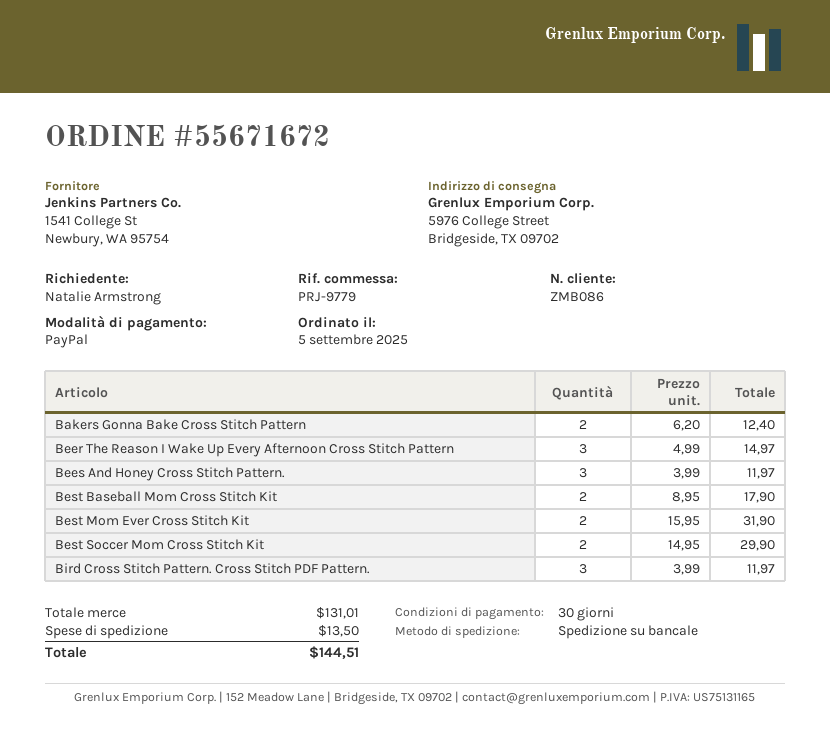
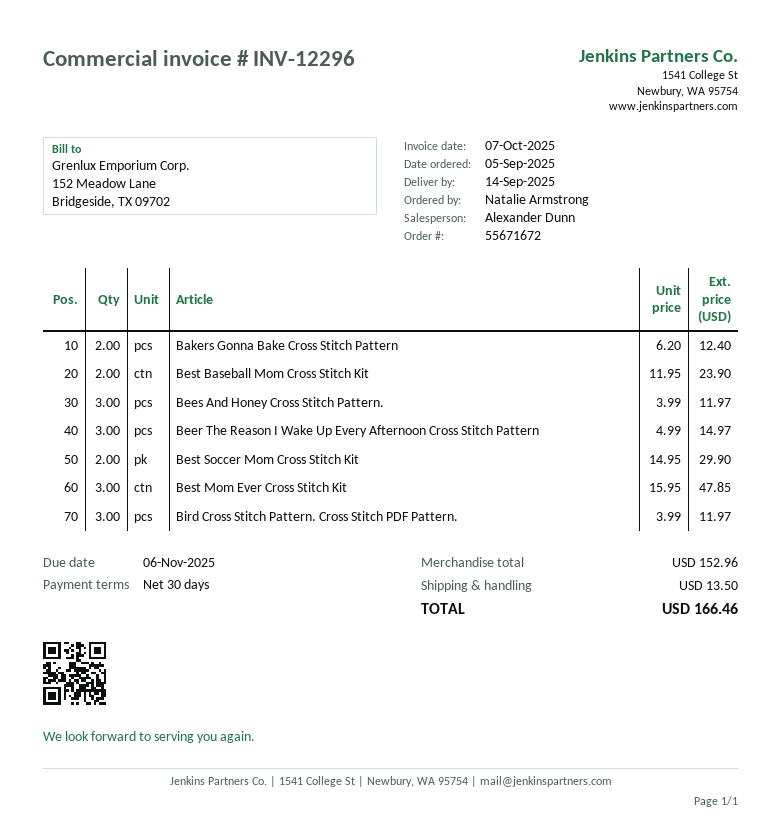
Best Baseball Mom Cross Stitch Kit: 2 x 8.95 = 17.90 -> 2 x 11.95 = 23.90
Best Mom Ever Cross Stitch Kit: 2 x 15.95 = 31.90 -> 3 x 15.95 = 47.85
subtotal: 131.01 -> 152.96
total: 144.51 -> 166.46

